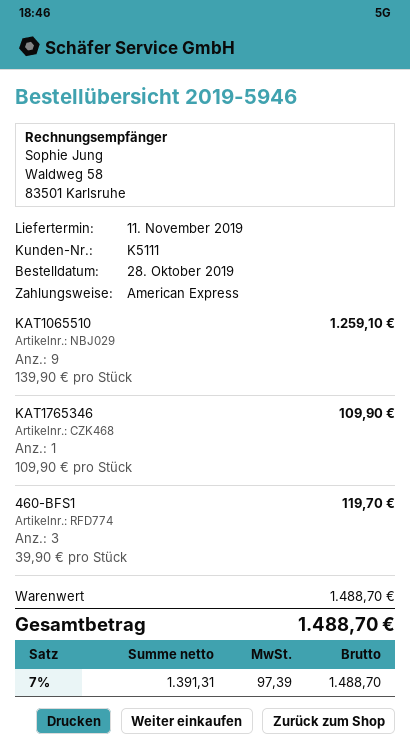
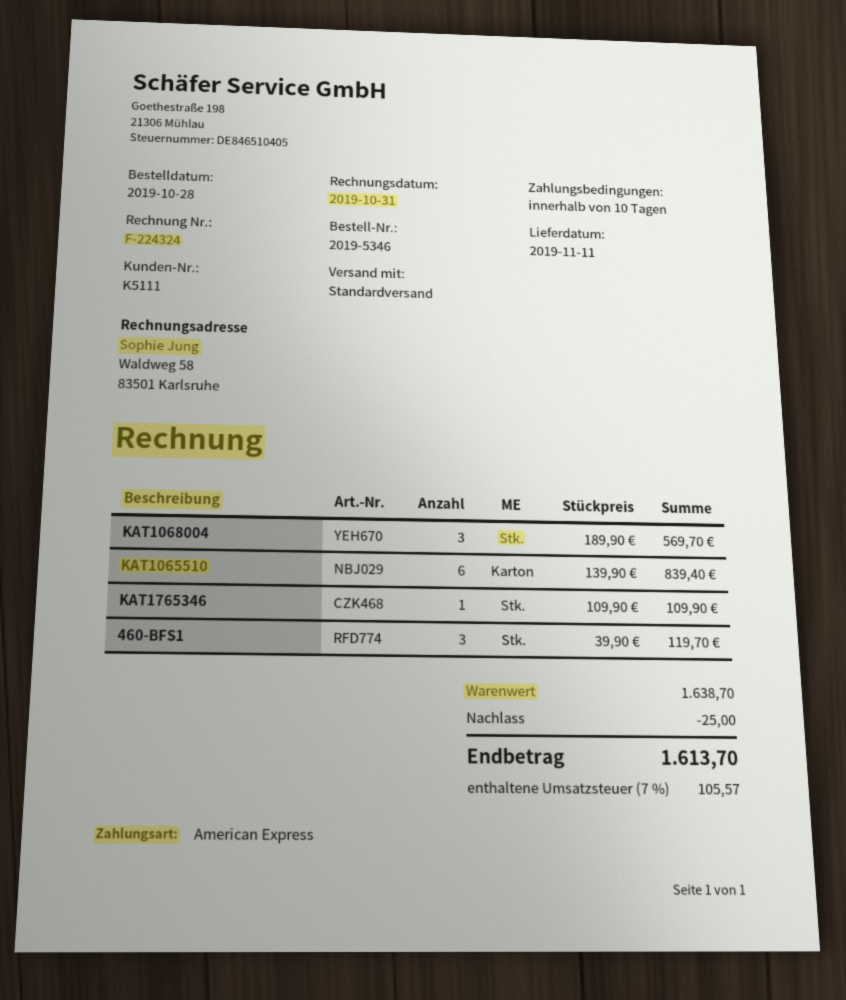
order number: 2019-5946 -> 2019-5346
KAT1065510: 9 x 139.90 = 1259.10 -> 6 x 139.90 = 839.40
KAT1068004: none -> 3 x 189.90 = 569.70
subtotal: 1488.70 -> 1638.70
discount: none -> 25.00
tax: 7% = 97.39 -> 7% = 105.57
total: 1488.70 -> 1613.70

